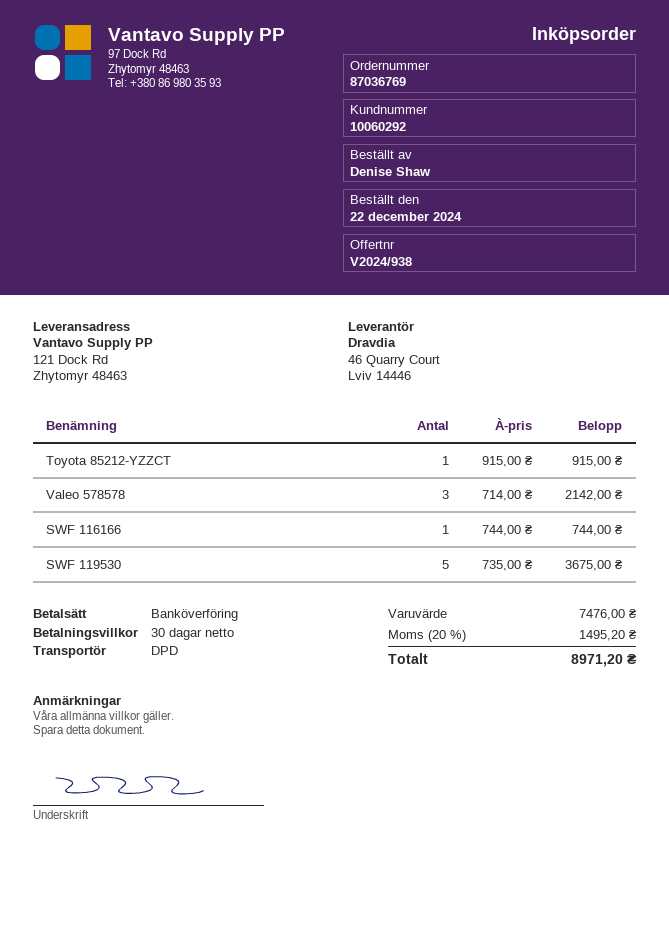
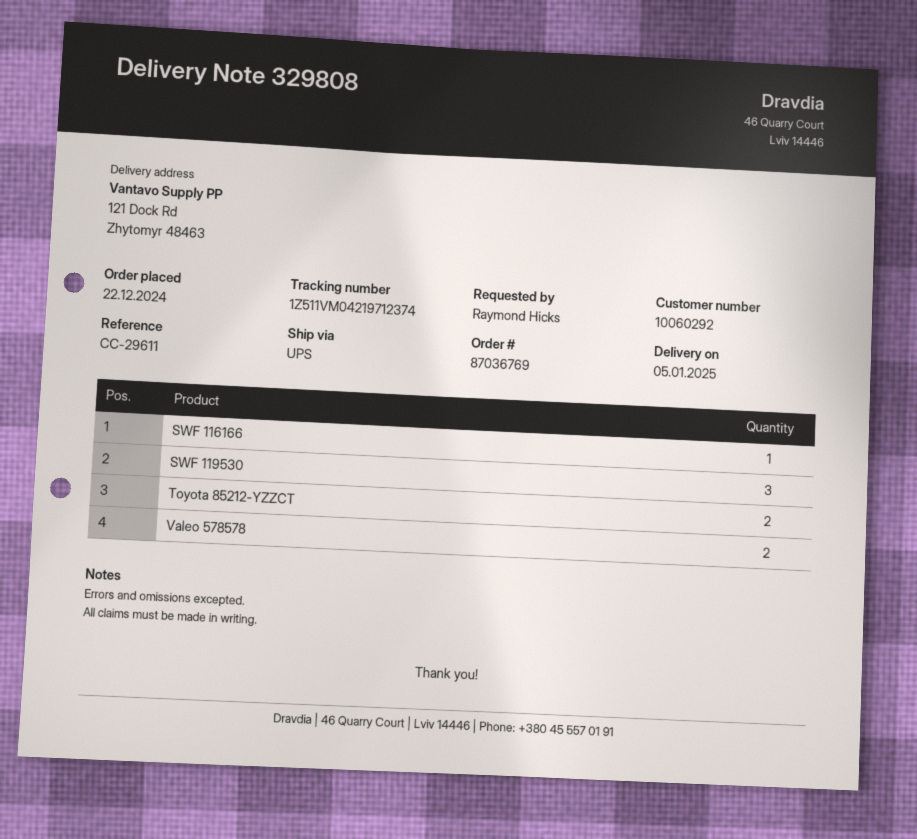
ordered by: Denise Shaw -> Raymond Hicks
shipping method: DPD -> UPS
Toyota 85212-YZZCT: 1 -> 2
Valeo 578578: 3 -> 2
SWF 119530: 5 -> 3

